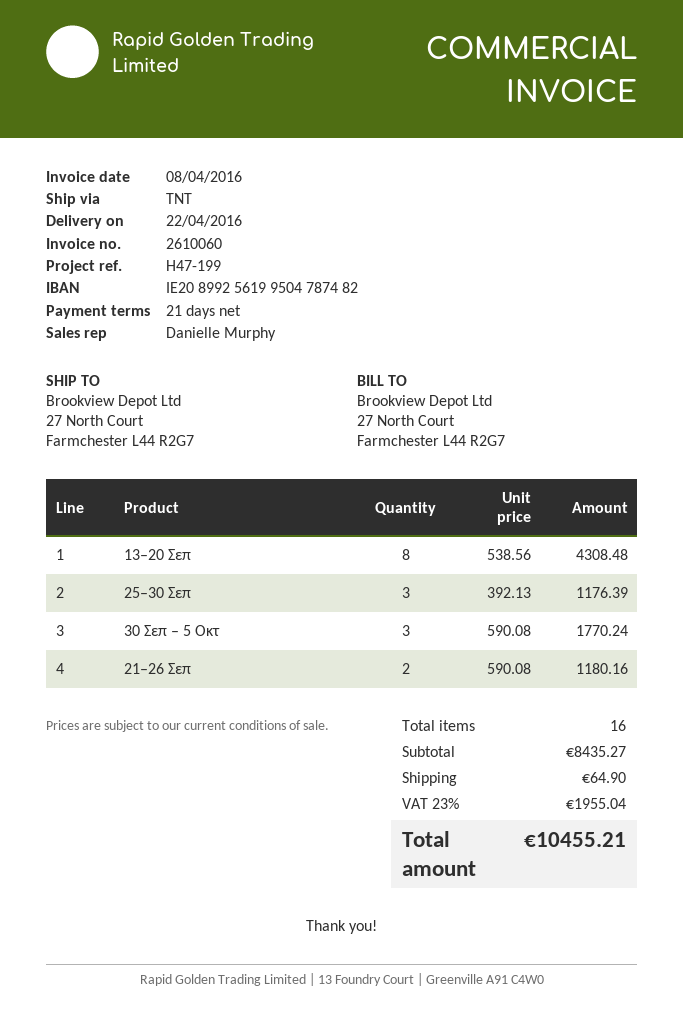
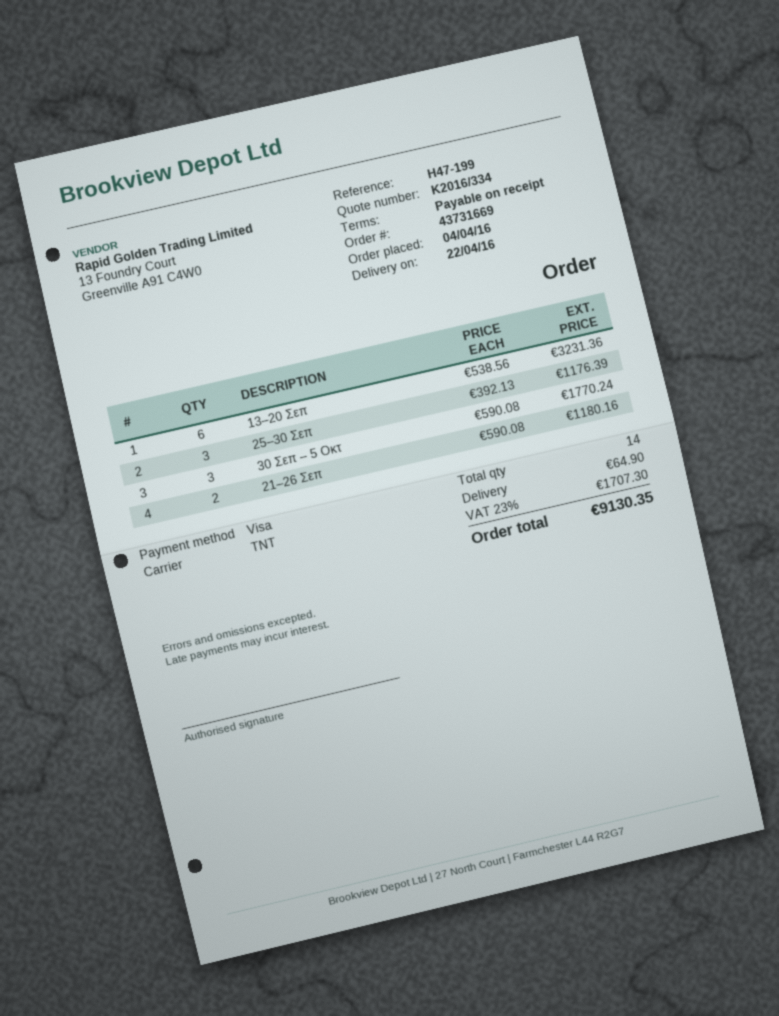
payment terms: 21 days -> on receipt
13–20 Σεπ: 8 x 538.56 = 4308.48 -> 6 x 538.56 = 3231.36
total quantity: 16 -> 14
tax: 23% = 1955.04 -> 23% = 1707.30
total: 10455.21 -> 9130.35

